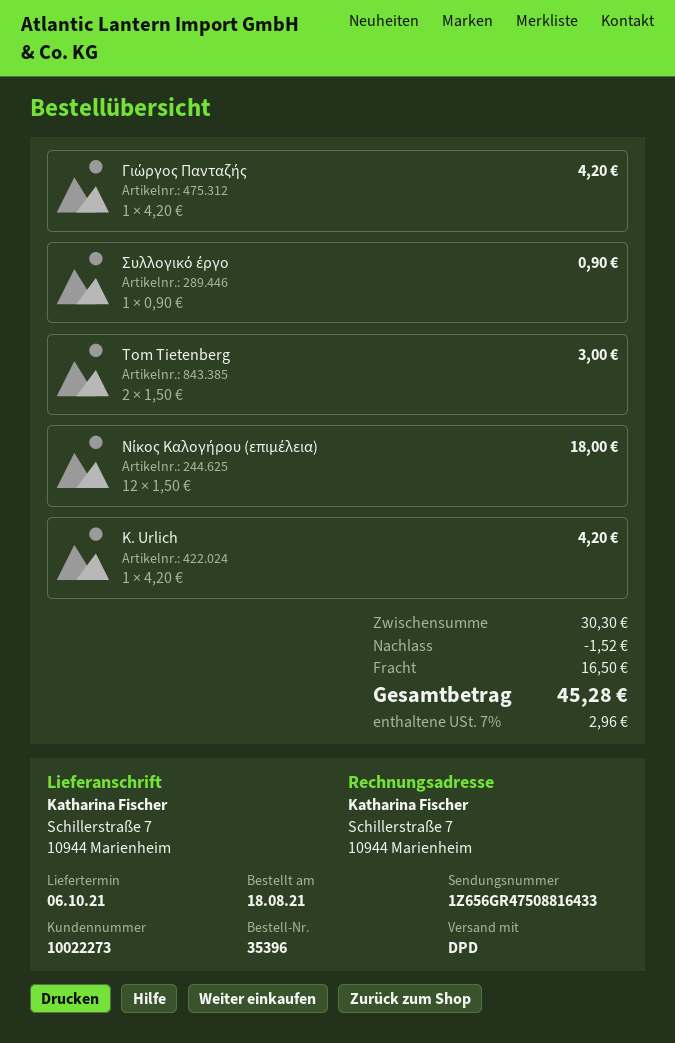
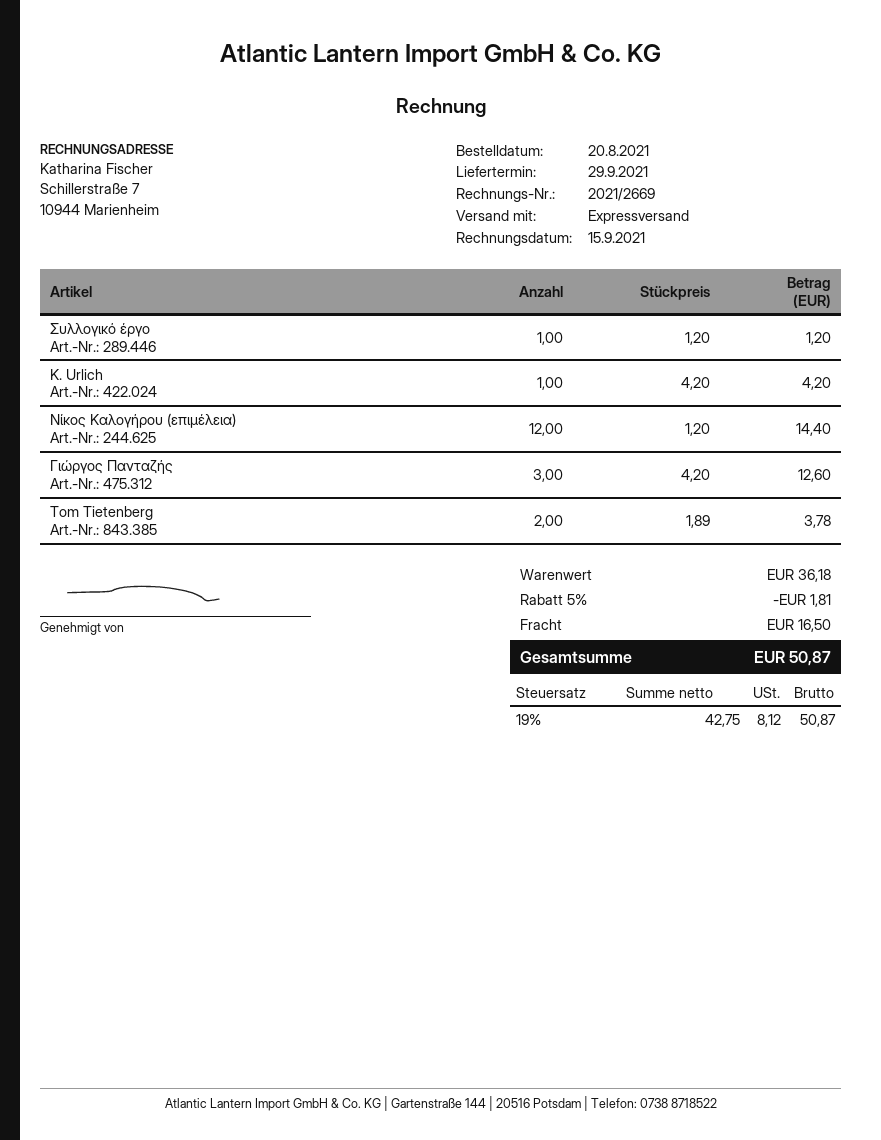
order date: 2021-08-18 -> 2021-08-20
delivery date: 2021-10-06 -> 2021-09-29
shipping method: DPD -> express
Γιώργος Πανταζής: 1 x 4.20 = 4.20 -> 3 x 4.20 = 12.60
Συλλογικό έργο: 1 x 0.90 = 0.90 -> 1 x 1.20 = 1.20
Tom Tietenberg: 2 x 1.50 = 3.00 -> 2 x 1.89 = 3.78
Νίκος Καλογήρου (επιμέλεια): 12 x 1.50 = 18.00 -> 12 x 1.20 = 14.40
subtotal: 30.30 -> 36.18
discount: 1.52 -> 1.81
tax: 7% = 2.96 -> 19% = 8.12
total: 45.28 -> 50.87

